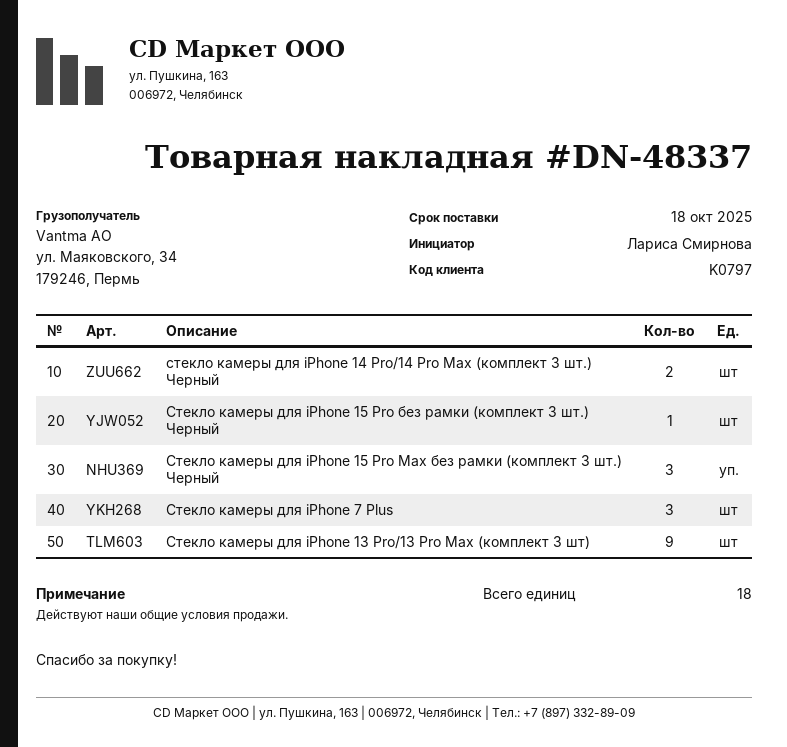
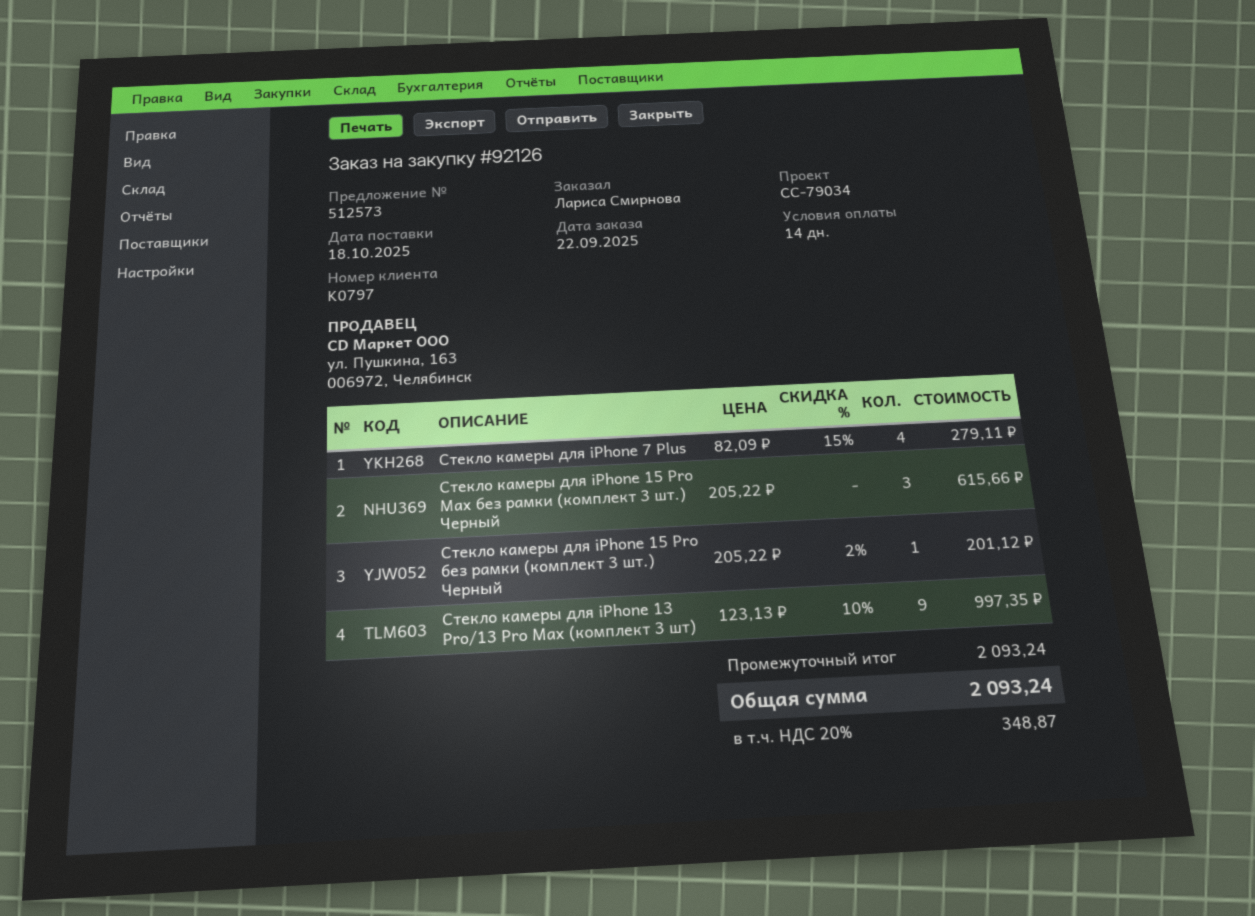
стекло камеры для iPhone 14 Pro/14 Pro Max (комплект 3 шт.) Черный: 2 -> none
Стекло камеры для iPhone 7 Plus: 3 -> 4

